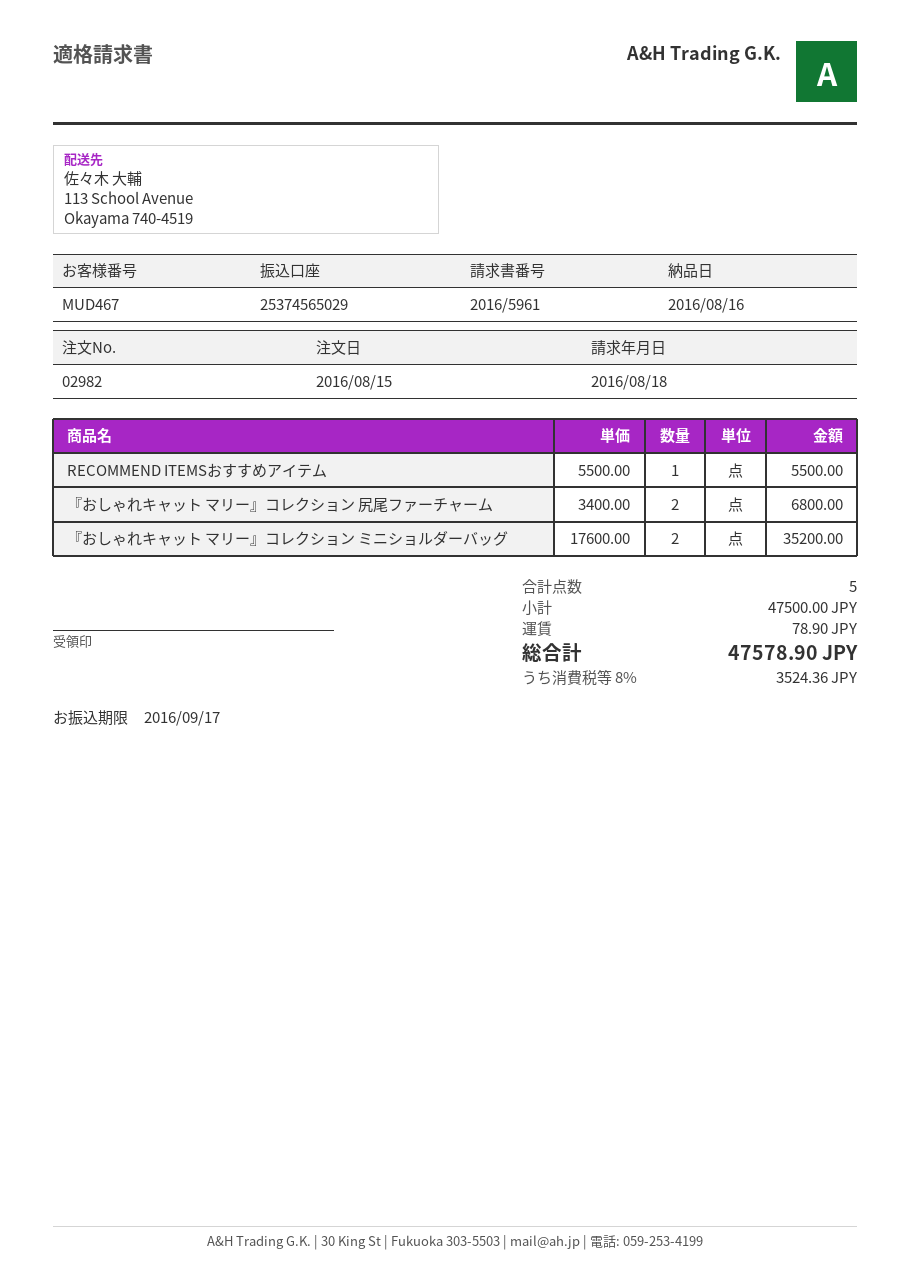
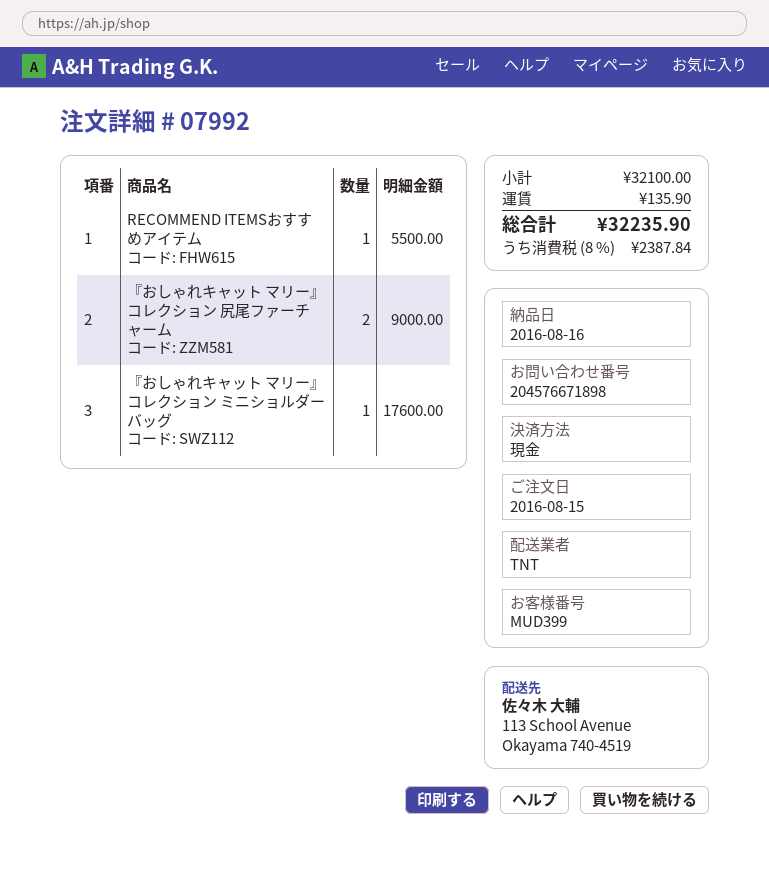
order number: 02982 -> 07992
customer number: MUD467 -> MUD399
『おしゃれキャット マリー』コレクション 尻尾ファーチャーム: 2 for 6800.00 -> 2 for 9000.00
『おしゃれキャット マリー』コレクション ミニショルダーバッグ: 2 for 35200.00 -> 1 for 17600.00
subtotal: 47500.00 -> 32100.00
shipping: 78.90 -> 135.90
tax: 8% = 3524.36 -> 8% = 2387.84
total: 47578.90 -> 32235.90

